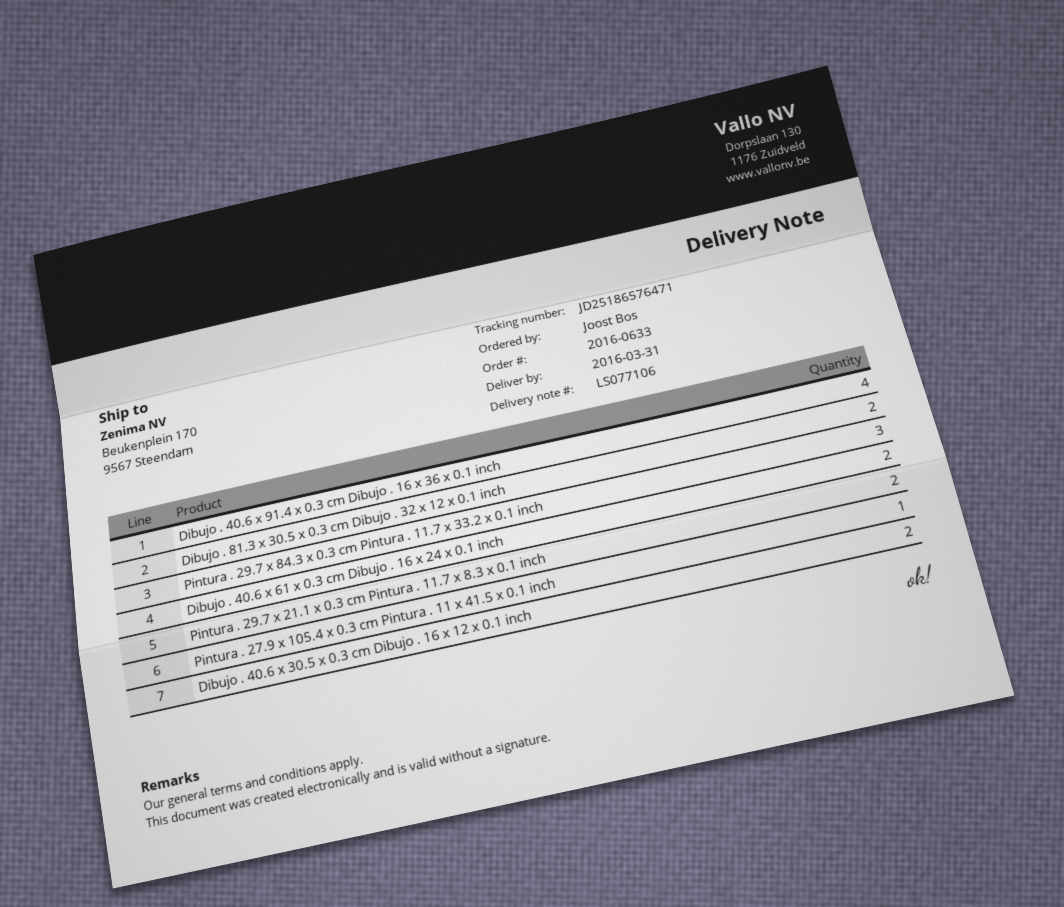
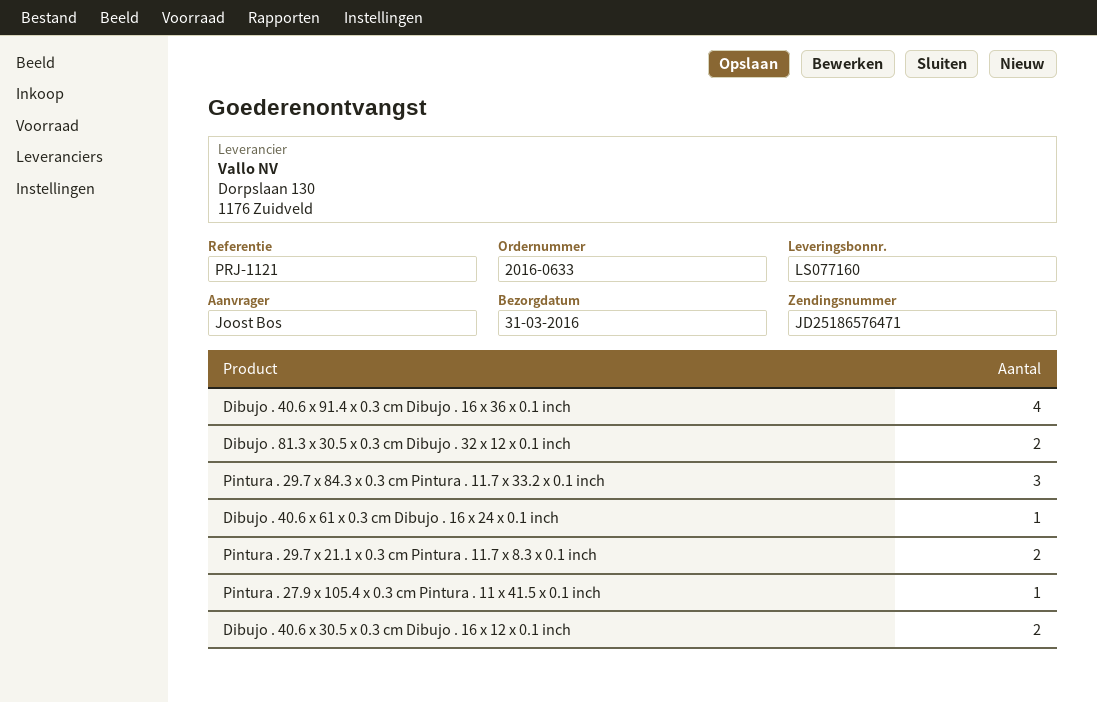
delivery note number: LS077106 -> LS077160
Dibujo . 40.6 x 61 x 0.3 cm Dibujo . 16 x 24 x 0.1 inch: 2 -> 1

